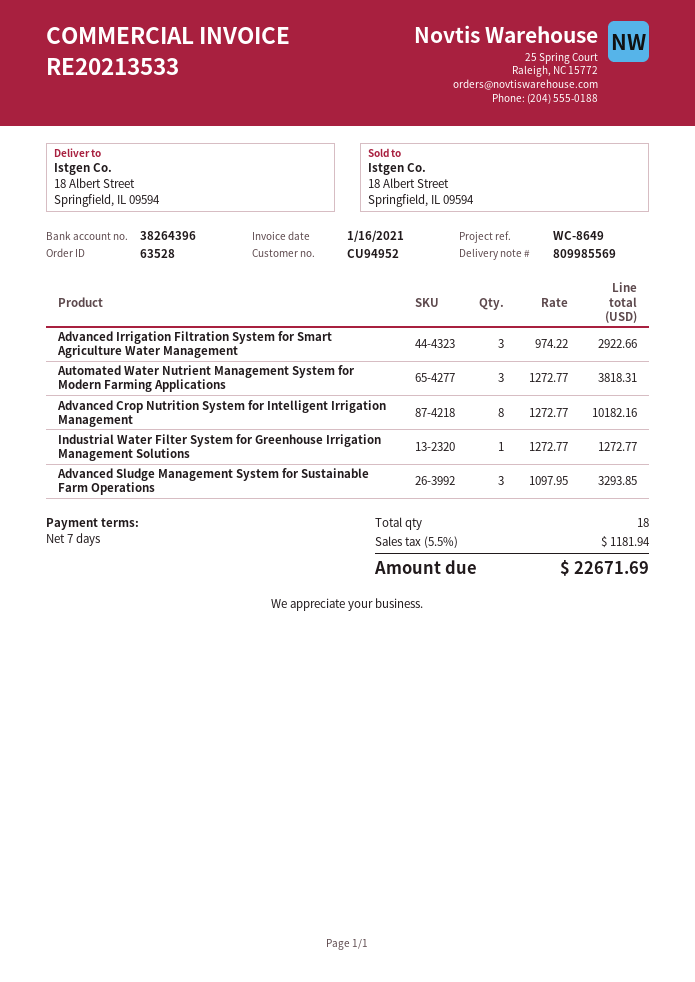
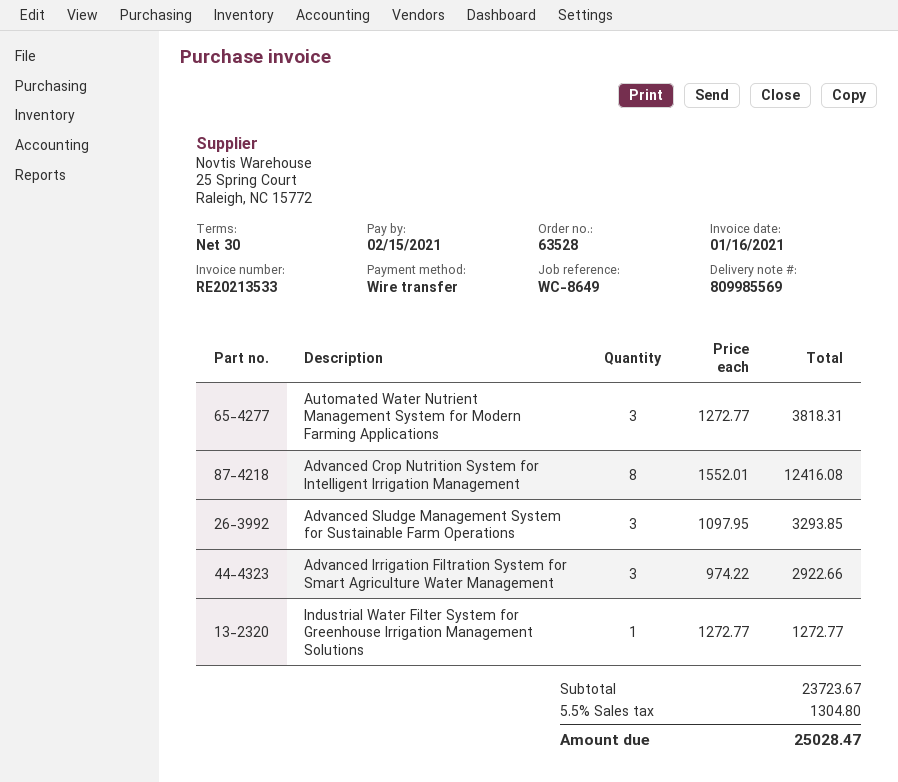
payment terms: 7 days -> 30 days
Advanced Crop Nutrition System for Intelligent Irrigation Management: 8 x 1272.77 = 10182.16 -> 8 x 1552.01 = 12416.08
tax: 5.5% = 1181.94 -> 5.5% = 1304.80
total: 22671.69 -> 25028.47

